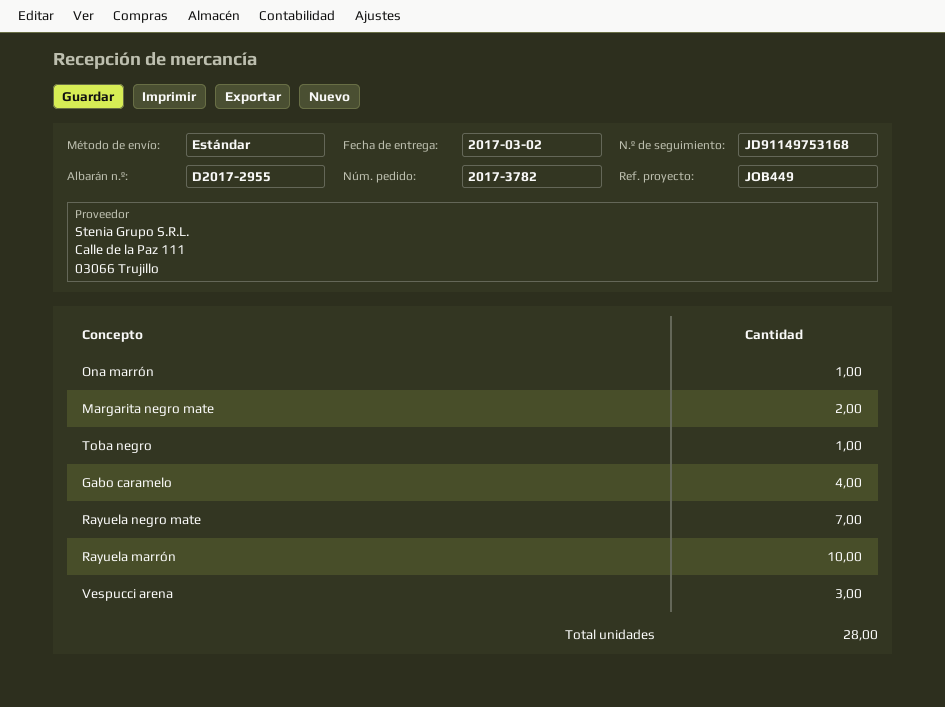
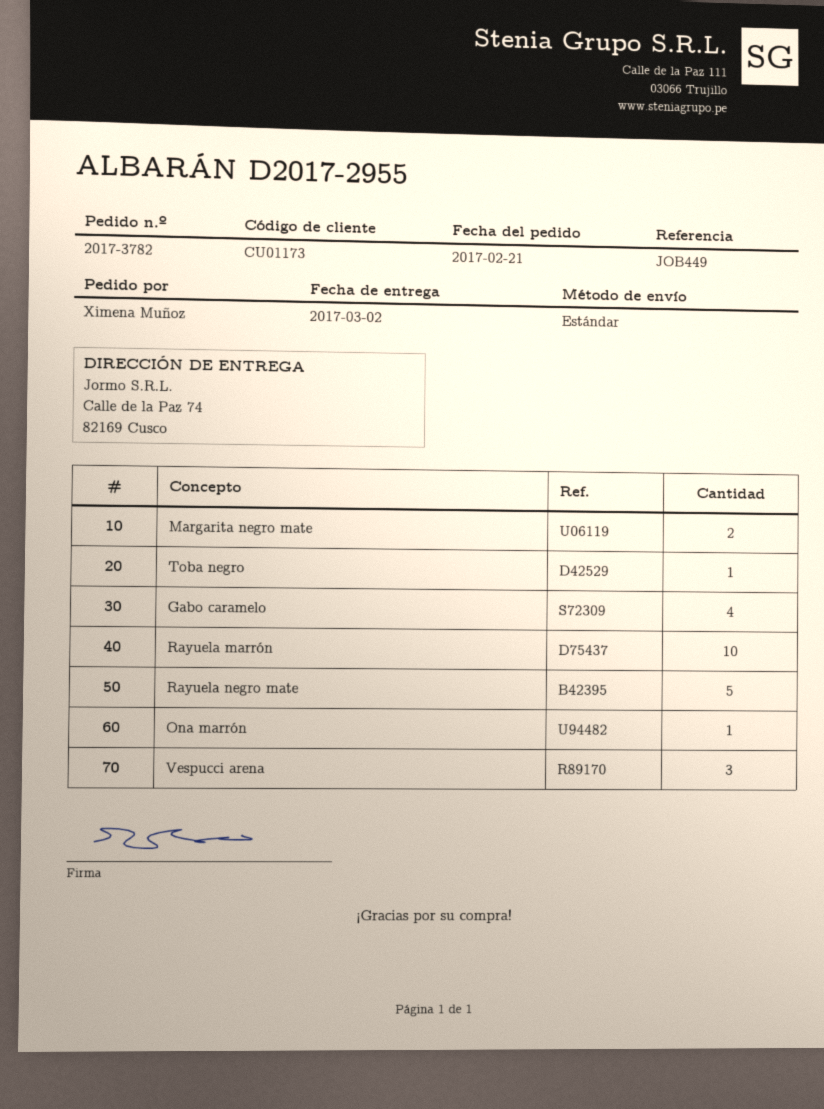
Rayuela negro mate: 7 -> 5

